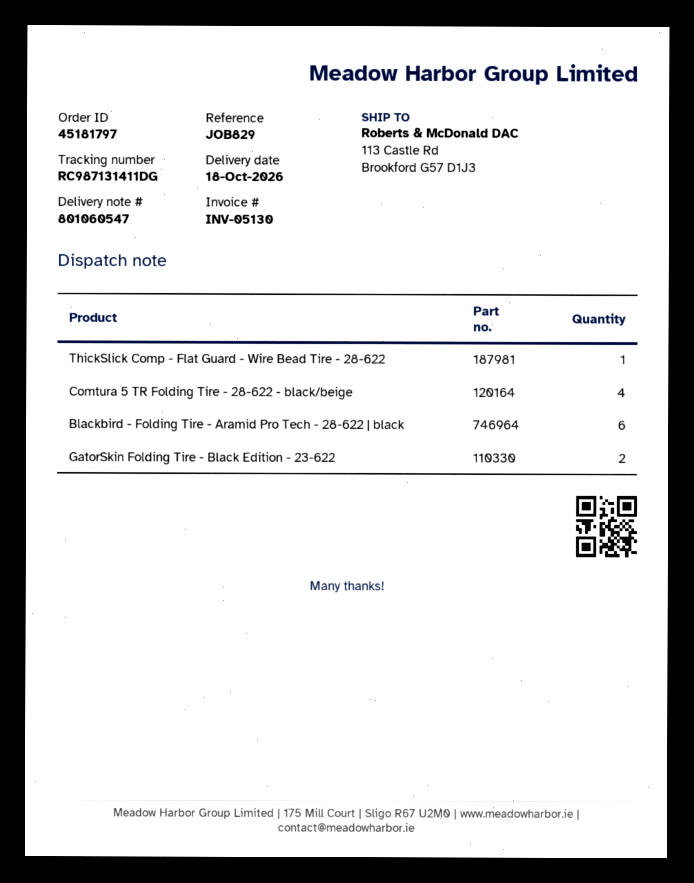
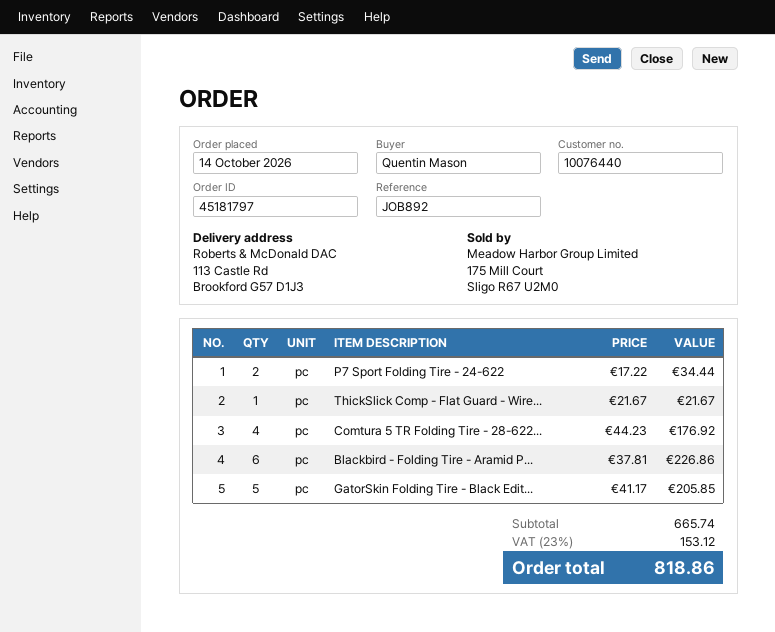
reference: JOB829 -> JOB892
GatorSkin Folding Tire - Black Edition - 23-622: 2 -> 5
P7 Sport Folding Tire - 24-622: none -> 2

